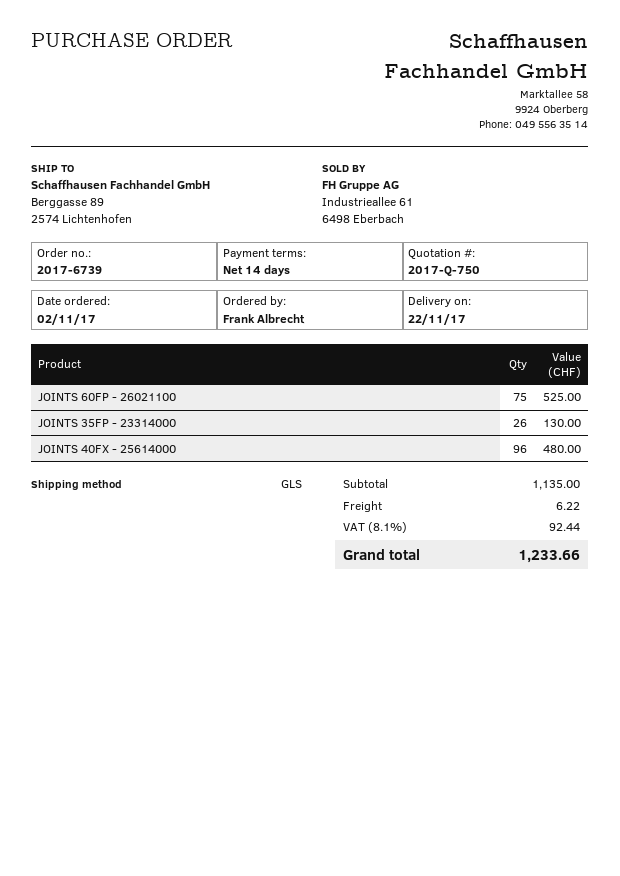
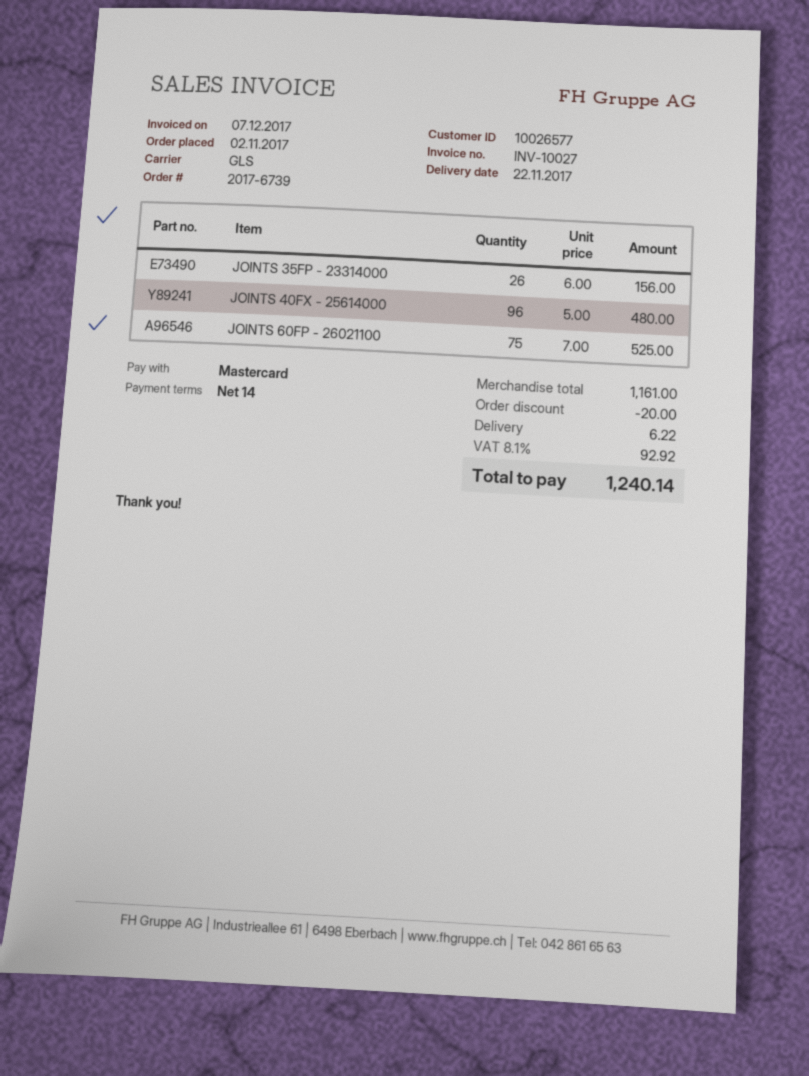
JOINTS 35FP - 23314000: 26 for 130.00 -> 26 for 156.00
subtotal: 1135.00 -> 1161.00
discount: none -> 20.00
tax: 8.1% = 92.44 -> 8.1% = 92.92
total: 1233.66 -> 1240.14

